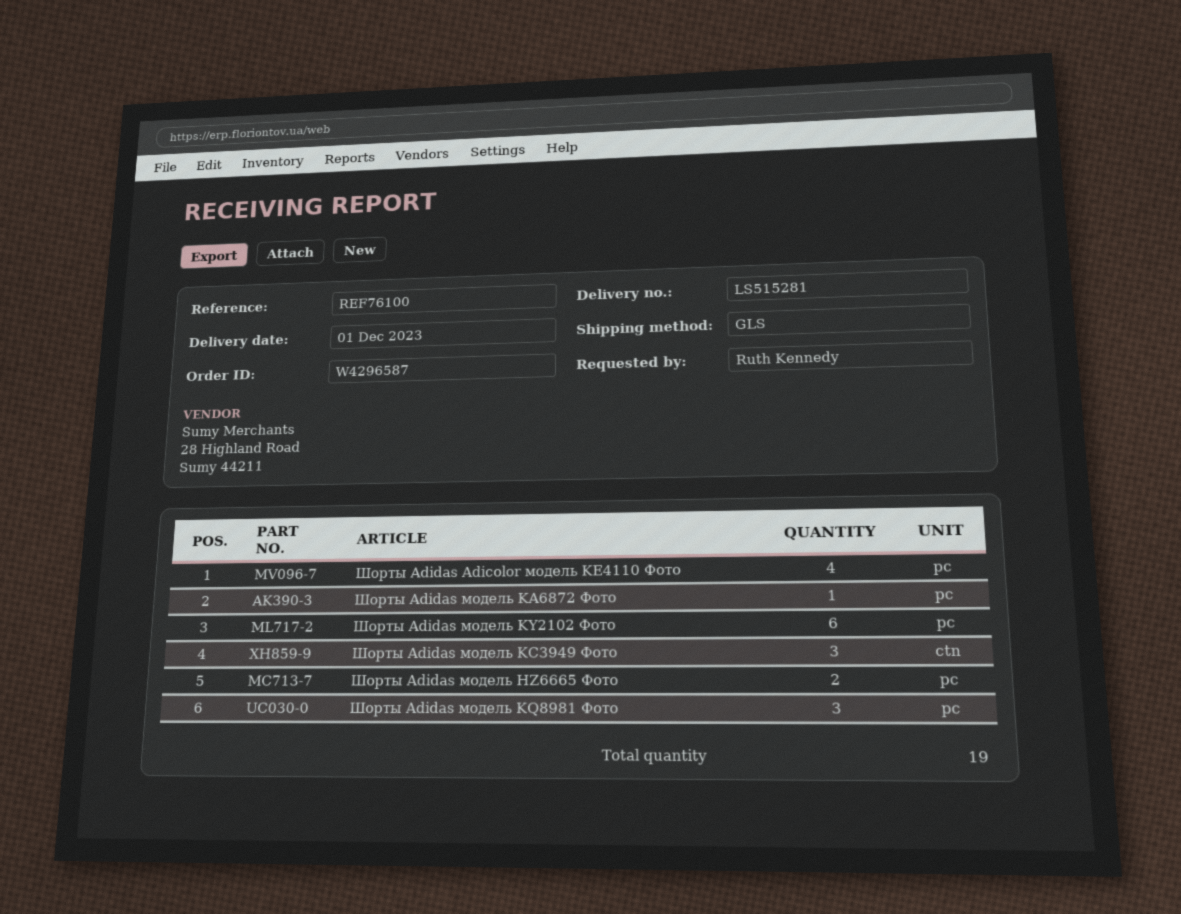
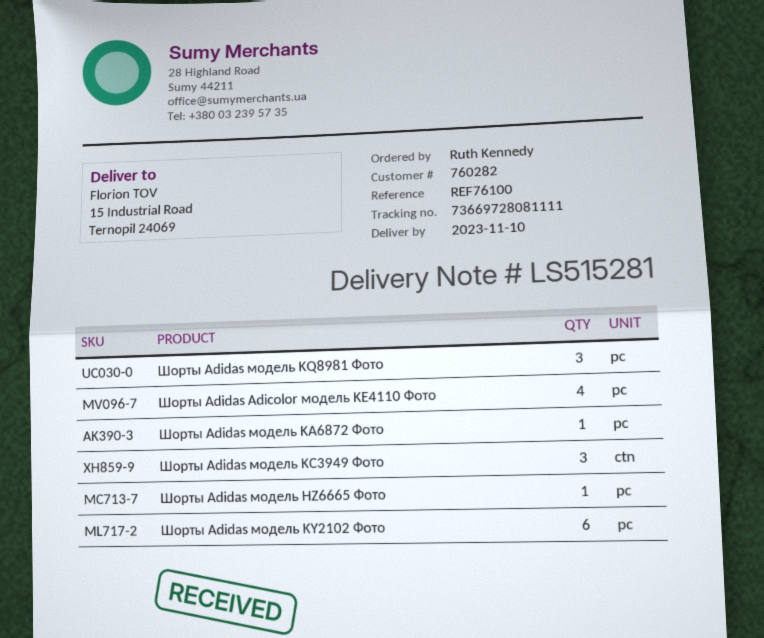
delivery date: 2023-12-01 -> 2023-11-10
Шорты Adidas модель HZ6665 Фото: 2 -> 1

